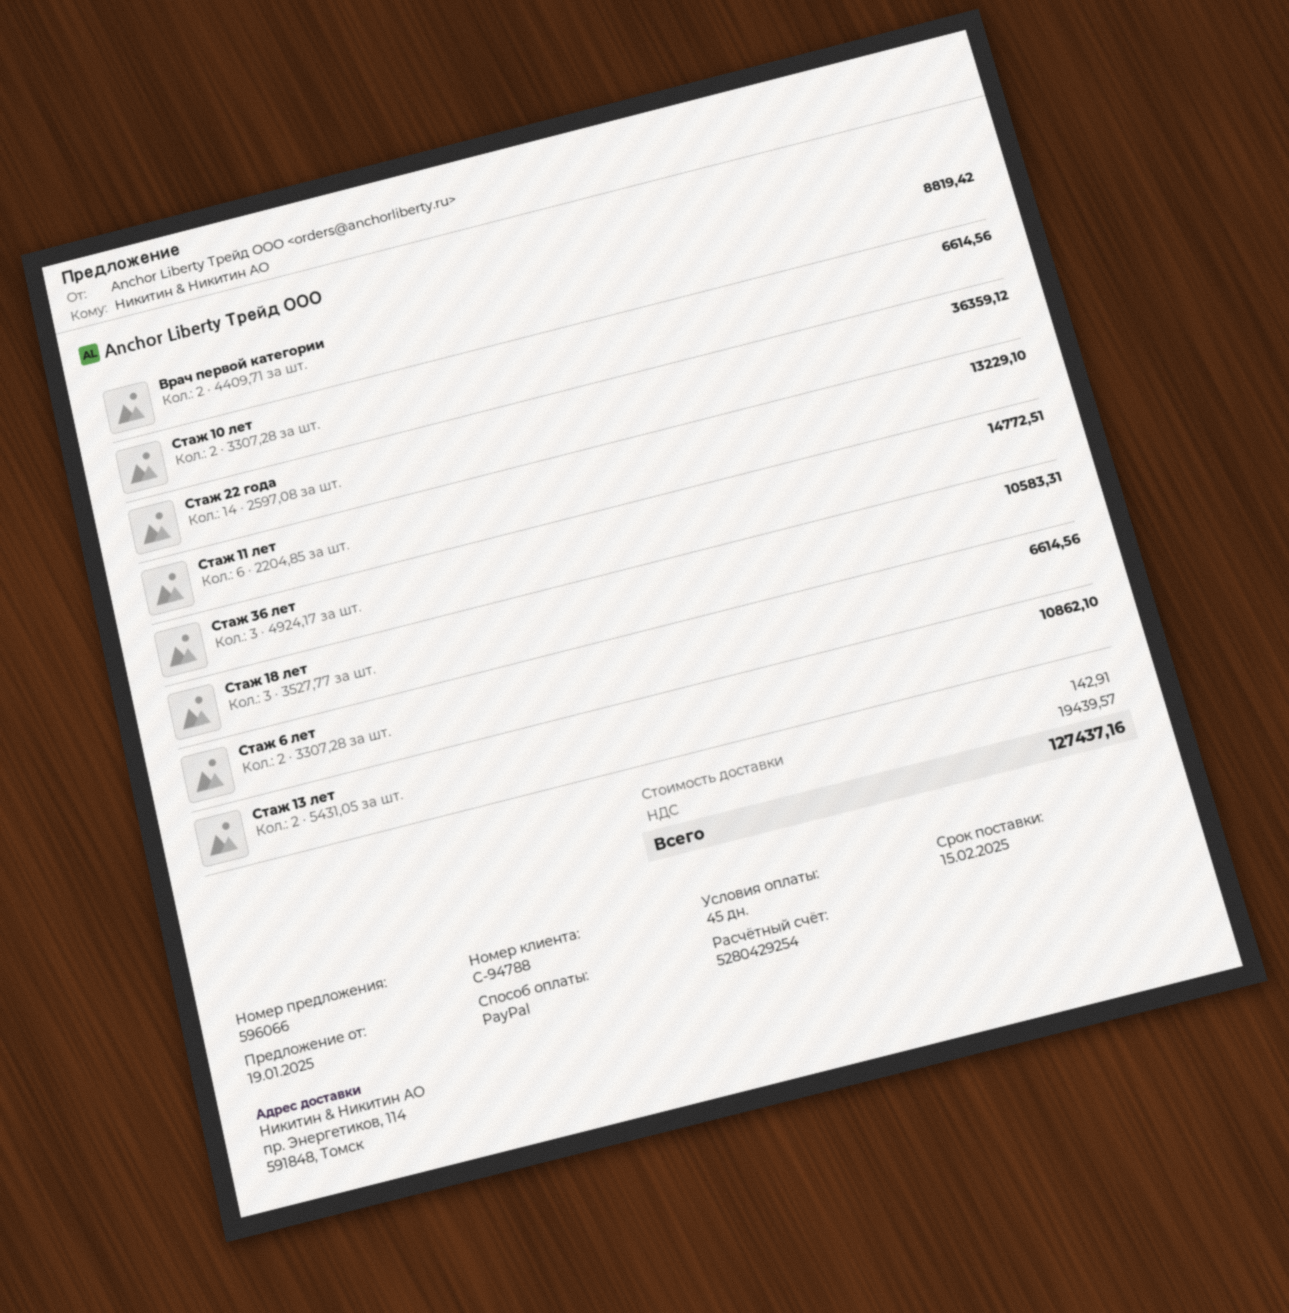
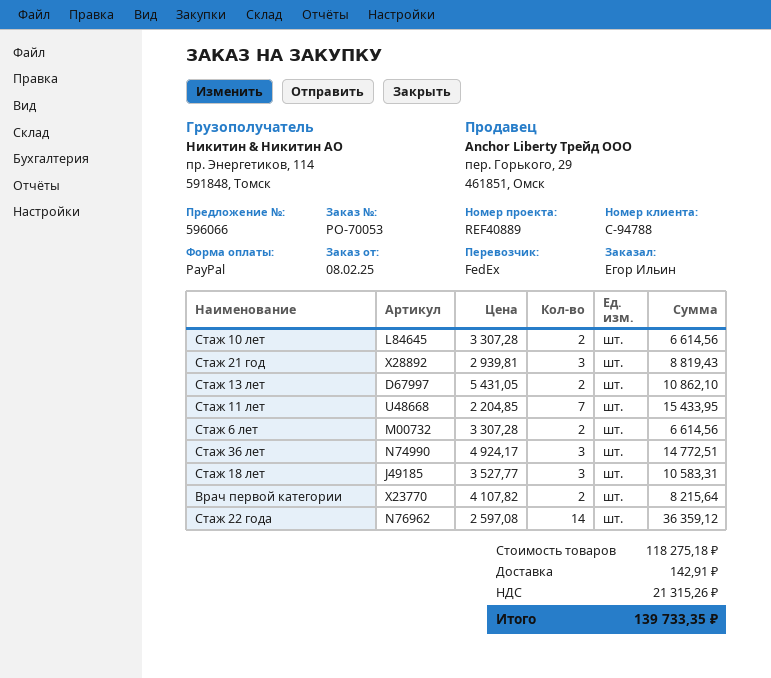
Врач первой категории: 2 x 4409.71 = 8819.42 -> 2 x 4107.82 = 8215.64
Стаж 11 лет: 6 x 2204.85 = 13229.10 -> 7 x 2204.85 = 15433.95
Стаж 21 год: none -> 3 x 2939.81 = 8819.43
tax: 19439.57 -> 21315.26
total: 127437.16 -> 139733.35

